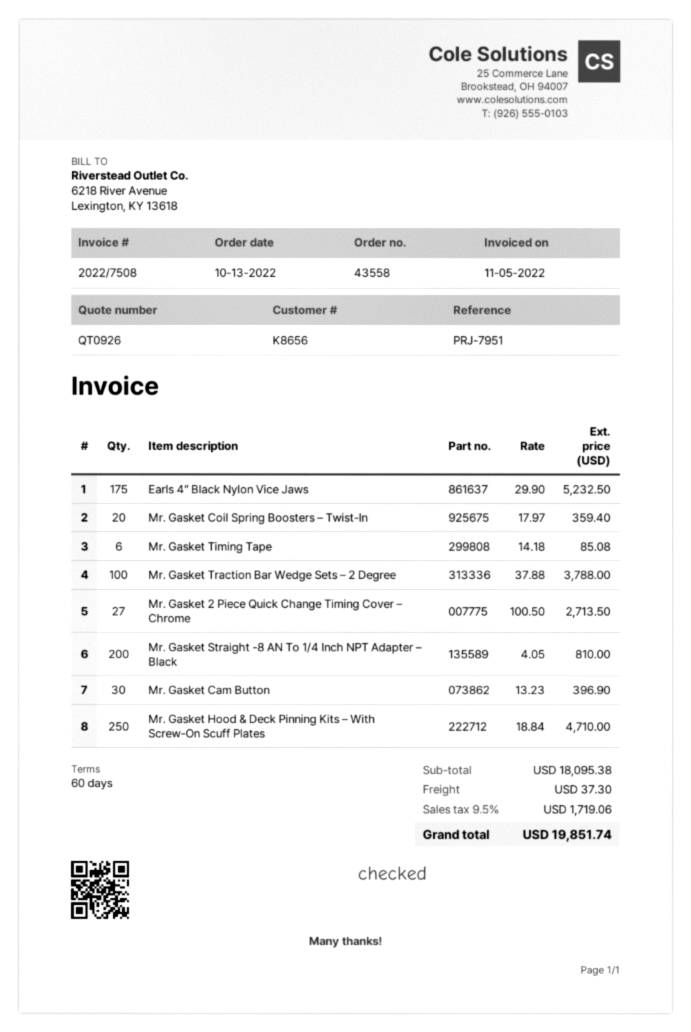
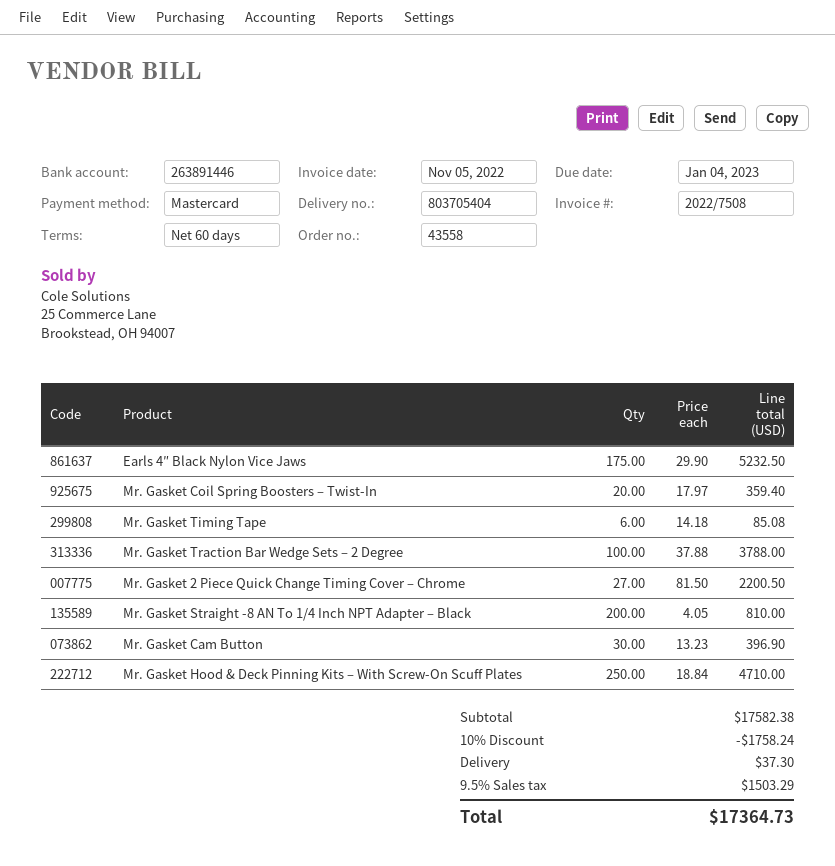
Mr. Gasket 2 Piece Quick Change Timing Cover – Chrome: 27 x 100.50 = 2713.50 -> 27 x 81.50 = 2200.50
subtotal: 18095.38 -> 17582.38
discount: none -> 10% = 1758.24
tax: 9.5% = 1719.06 -> 9.5% = 1503.29
total: 19851.74 -> 17364.73

